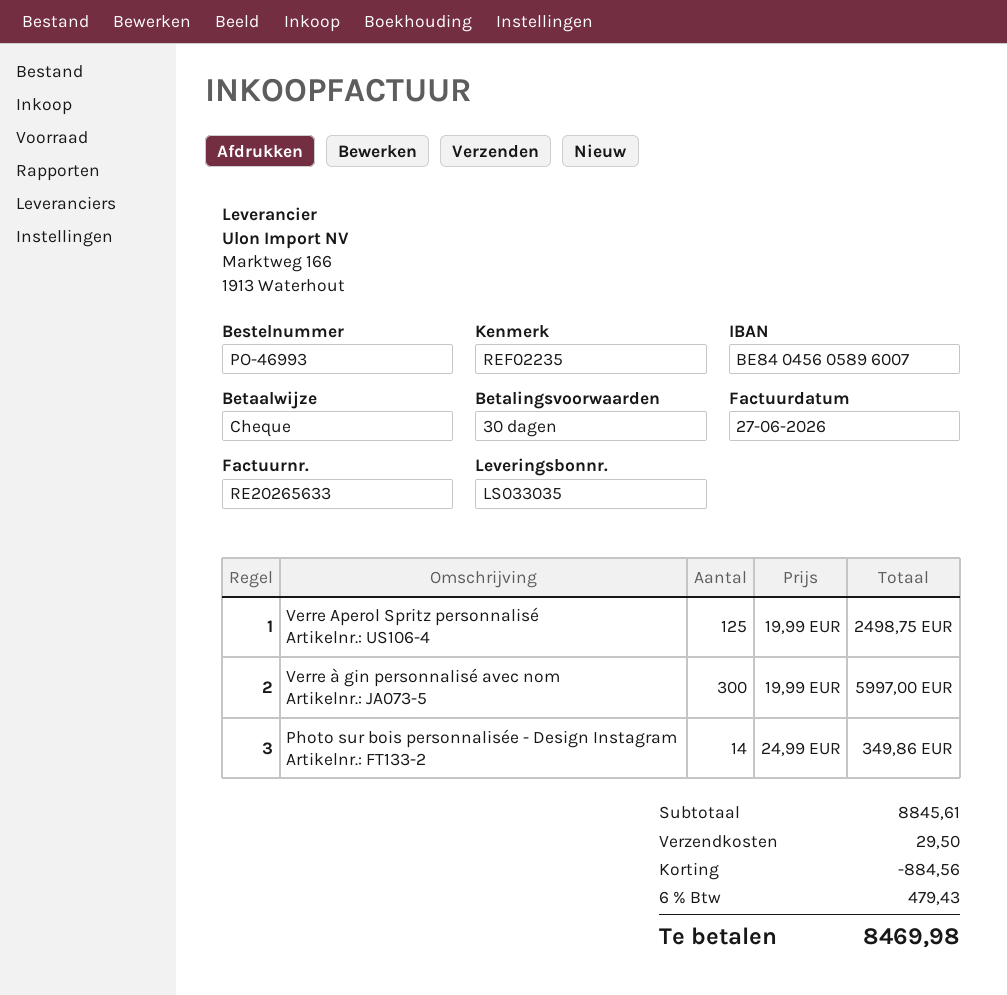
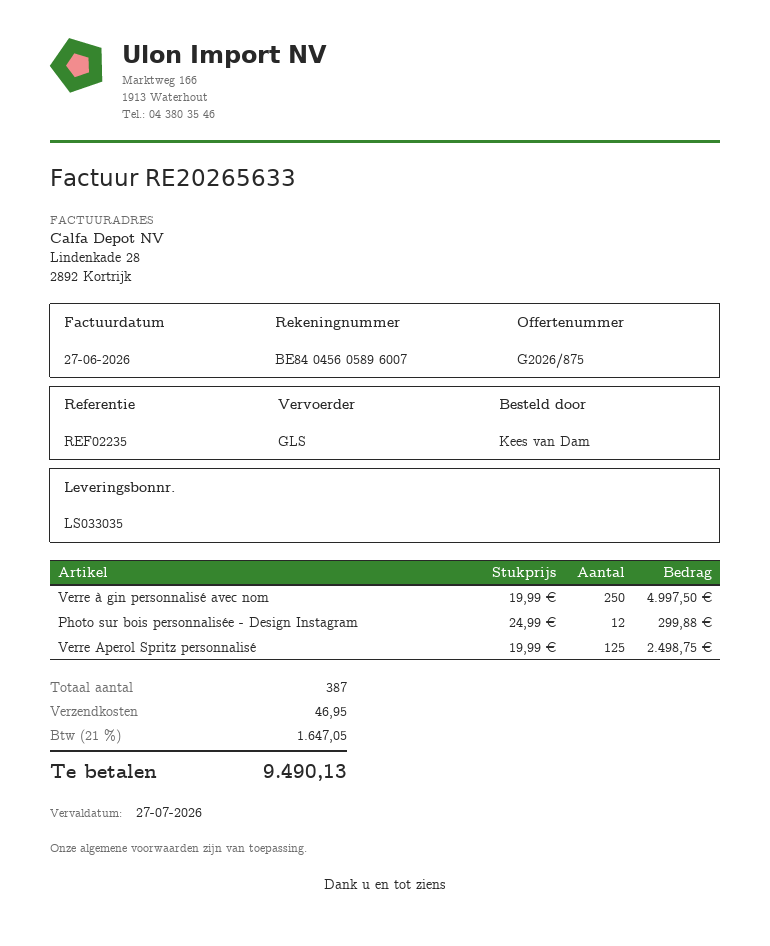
Verre à gin personnalisé avec nom: 300 x 19.99 = 5997.00 -> 250 x 19.99 = 4997.50
Photo sur bois personnalisée - Design Instagram: 14 x 24.99 = 349.86 -> 12 x 24.99 = 299.88
discount: 884.56 -> none
shipping: 29.50 -> 46.95
tax: 6% = 479.43 -> 21% = 1647.05
total: 8469.98 -> 9490.13

